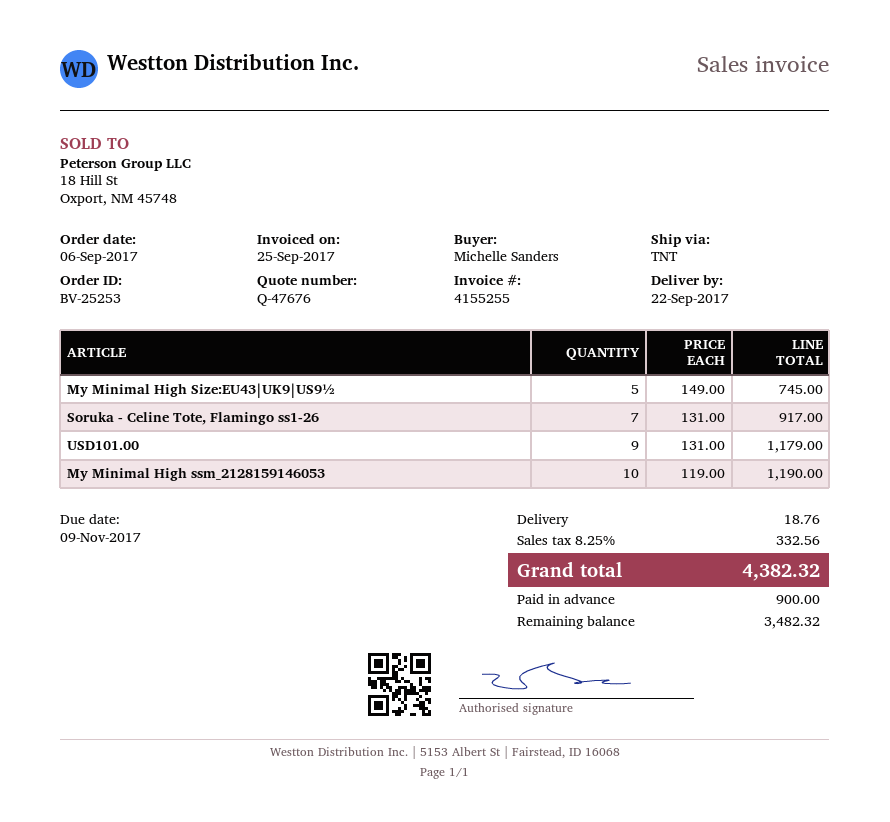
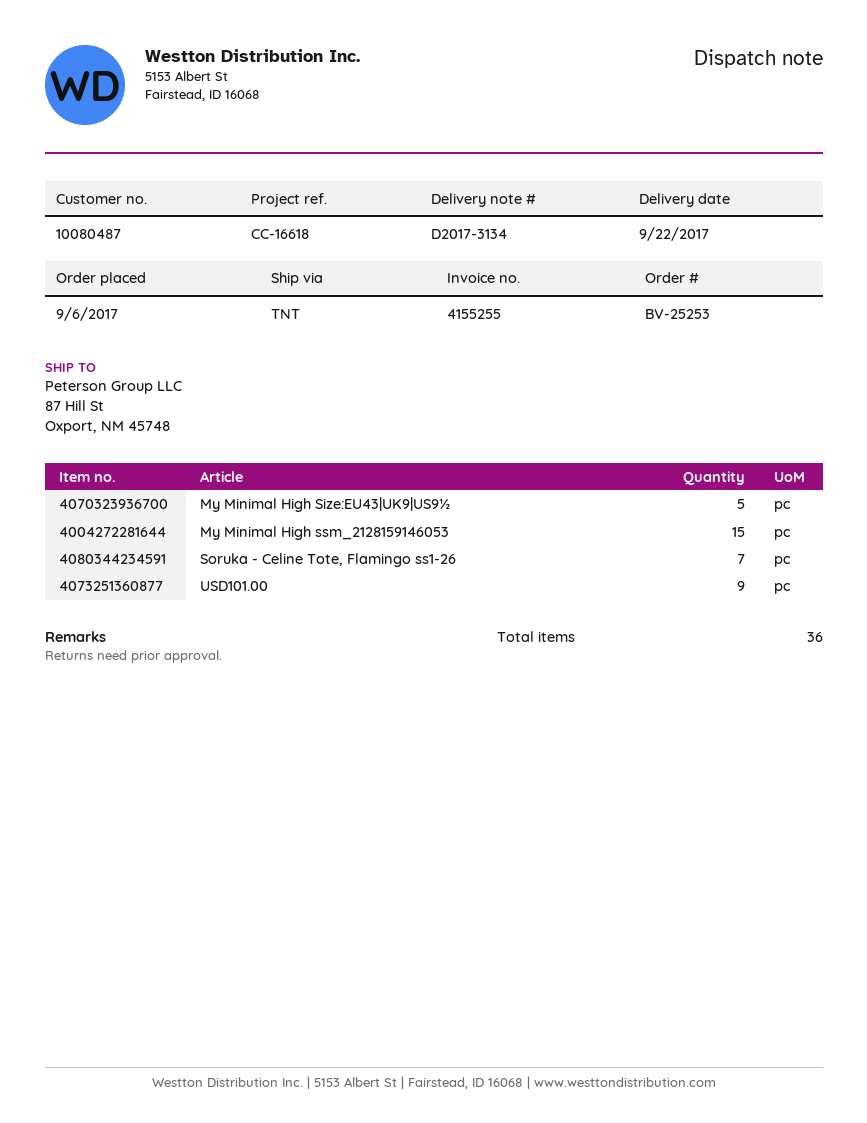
My Minimal High ssm_2128159146053: 10 -> 15

